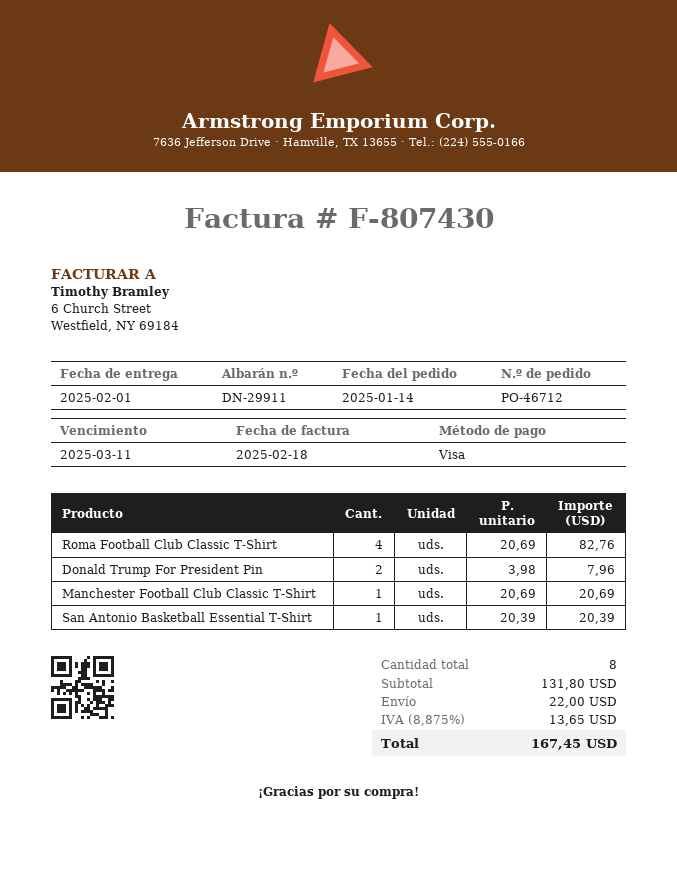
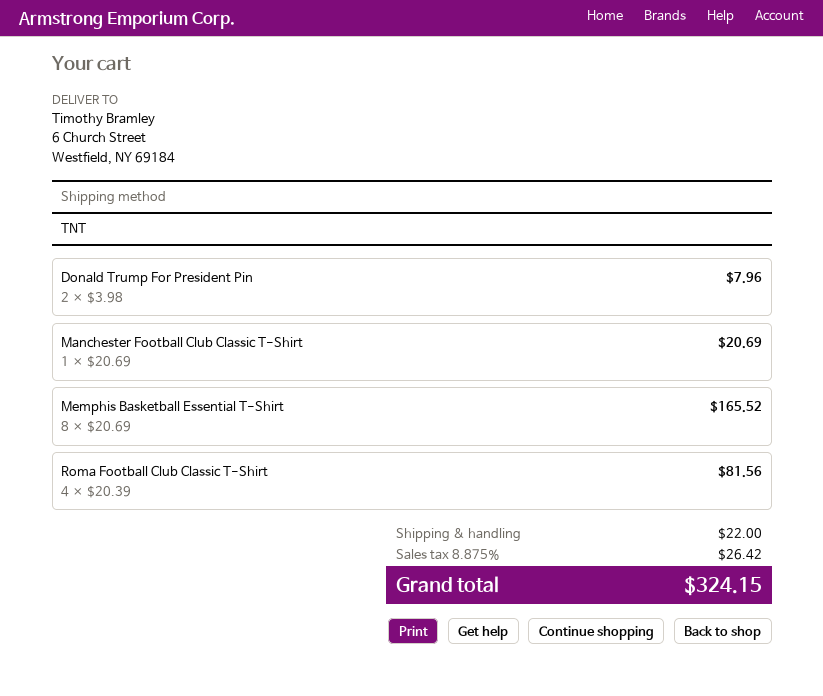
Roma Football Club Classic T-Shirt: 4 x 20.69 = 82.76 -> 4 x 20.39 = 81.56
San Antonio Basketball Essential T-Shirt: 1 x 20.39 = 20.39 -> none
Memphis Basketball Essential T-Shirt: none -> 8 x 20.69 = 165.52
tax: 8.875% = 13.65 -> 8.875% = 26.42
total: 167.45 -> 324.15

